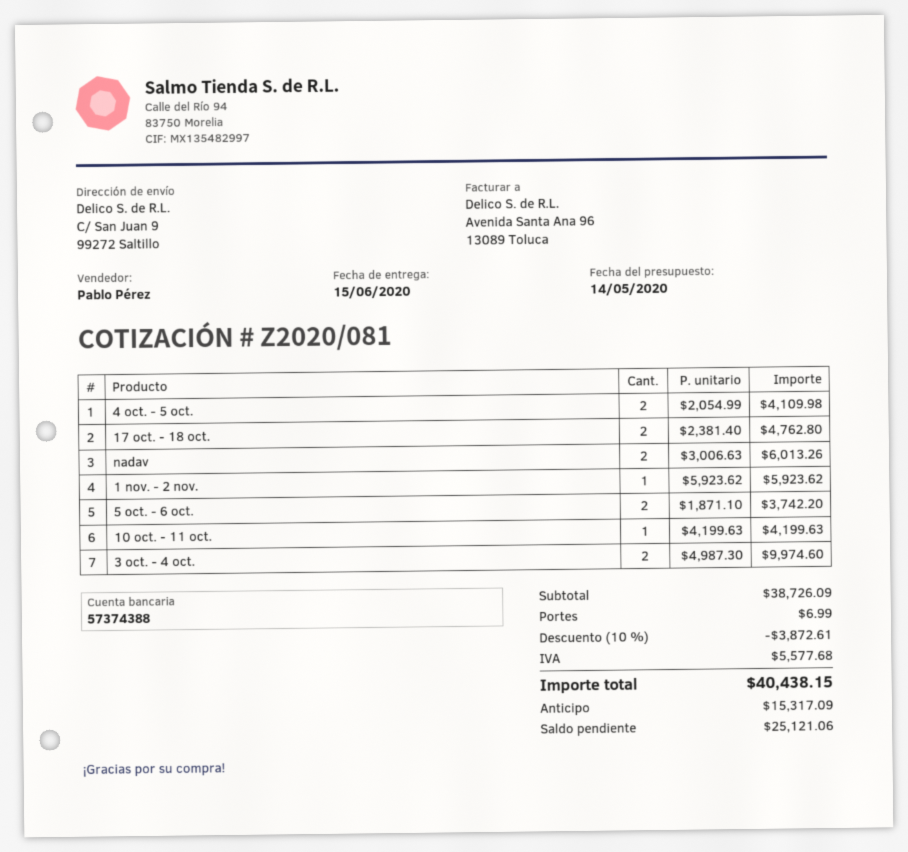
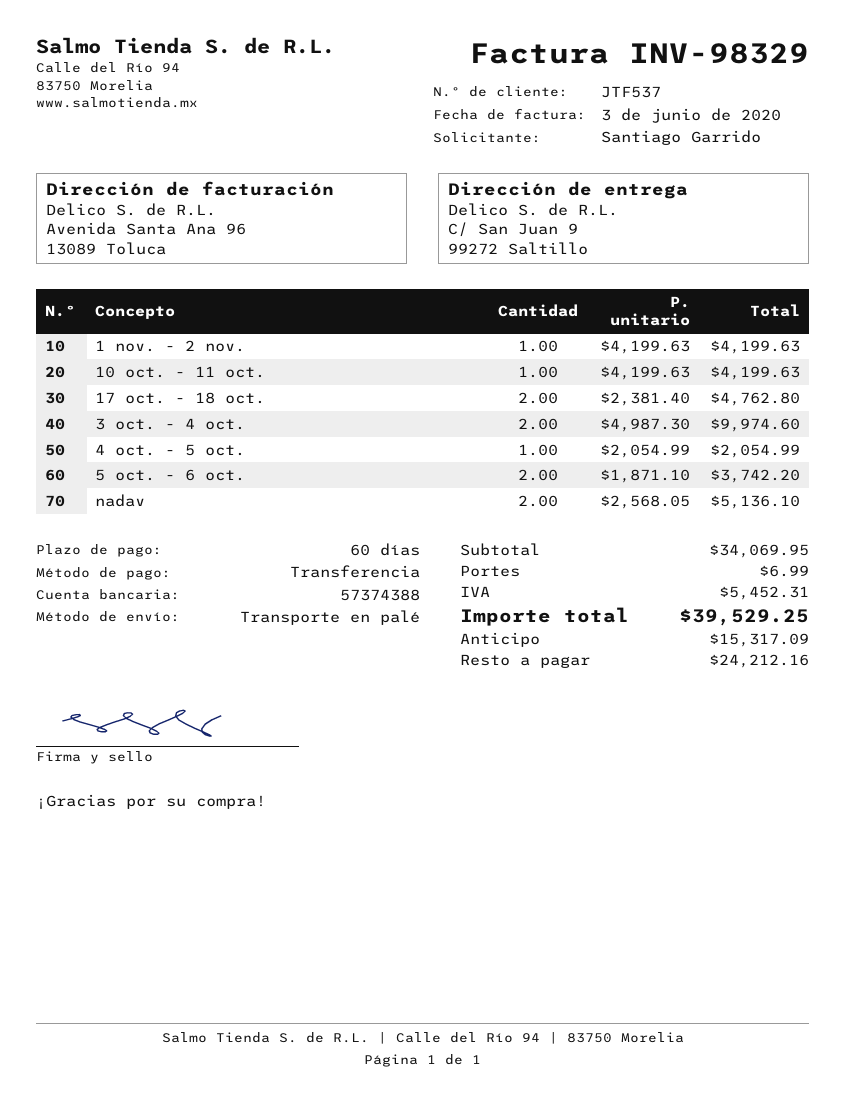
4 oct. - 5 oct.: 2 x 2054.99 = 4109.98 -> 1 x 2054.99 = 2054.99
nadav: 2 x 3006.63 = 6013.26 -> 2 x 2568.05 = 5136.10
1 nov. - 2 nov.: 1 x 5923.62 = 5923.62 -> 1 x 4199.63 = 4199.63
subtotal: 38726.09 -> 34069.95
discount: 10% = 3872.61 -> none
tax: 5577.68 -> 5452.31
total: 40438.15 -> 39529.25
balance: 25121.06 -> 24212.16

